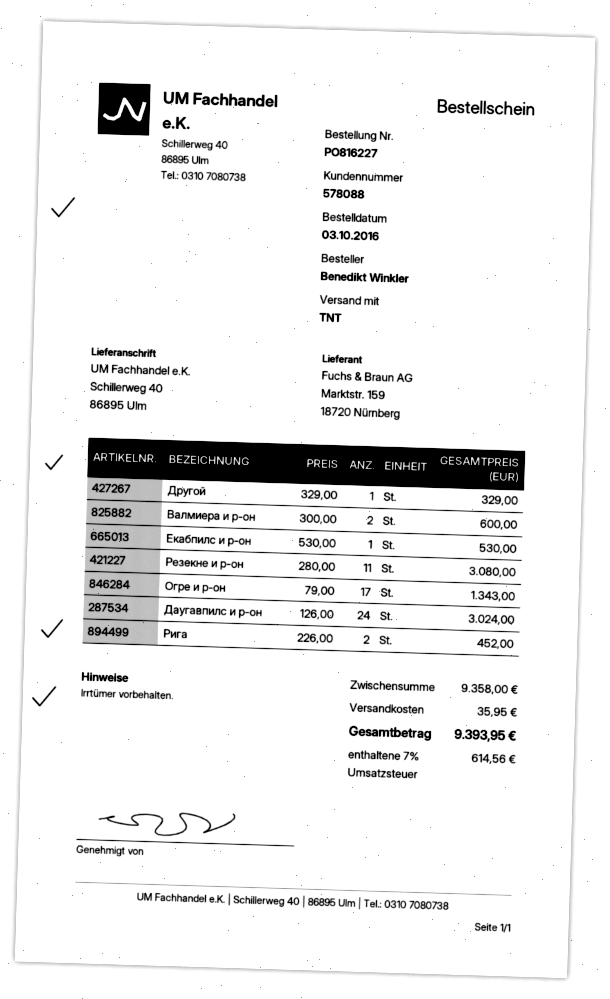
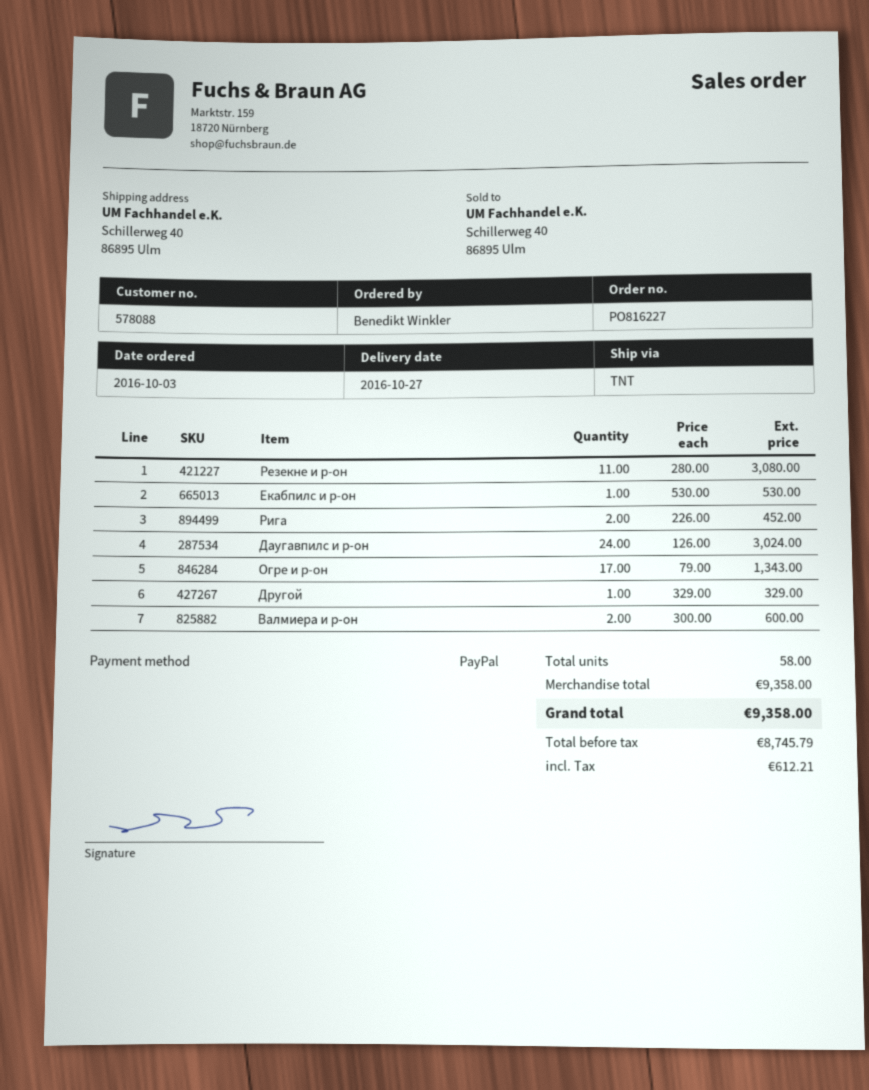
shipping: 35.95 -> none
tax: 614.56 -> 612.21
total: 9393.95 -> 9358.00

